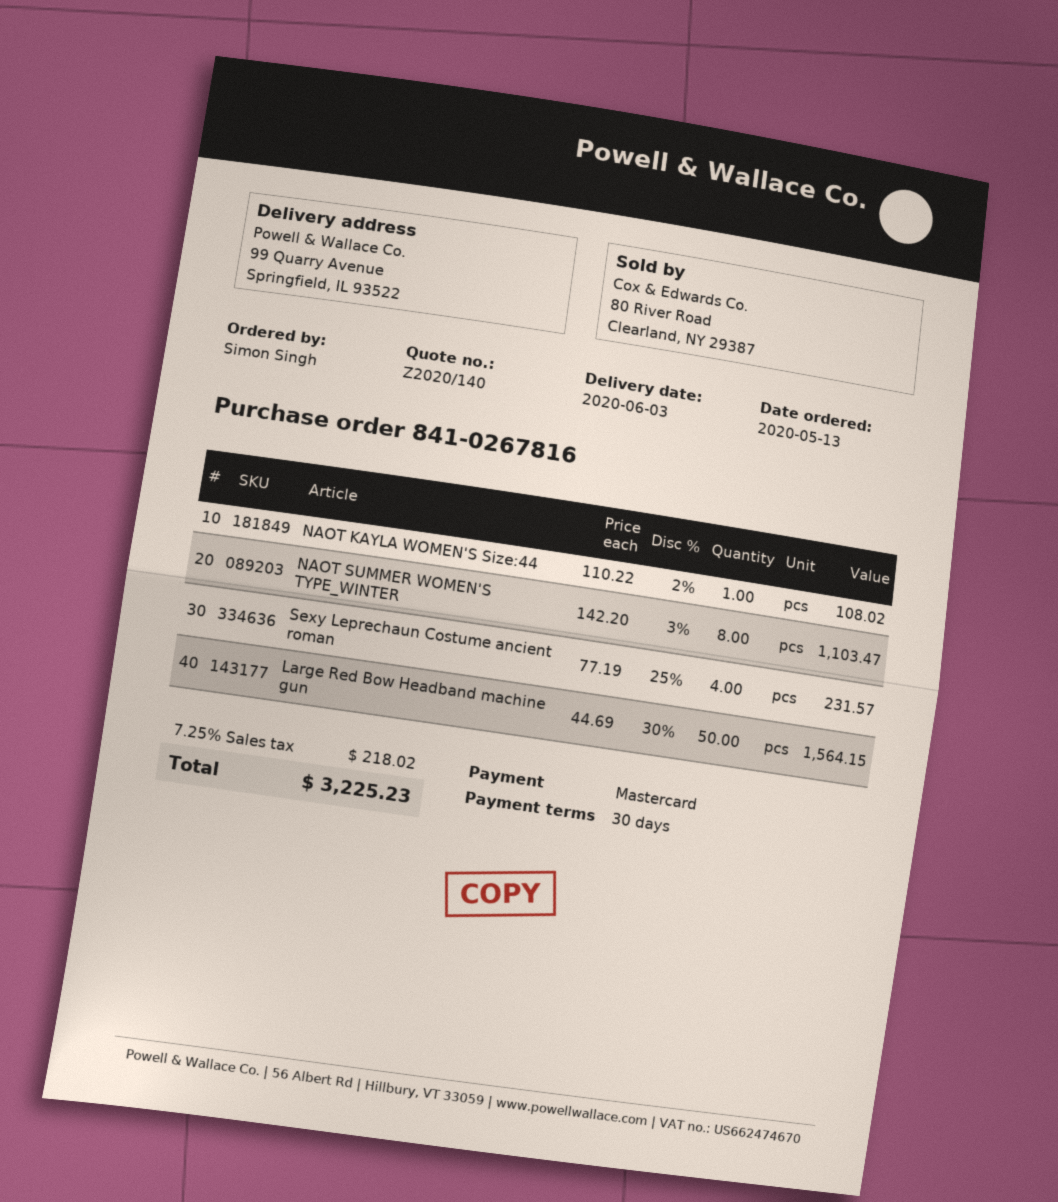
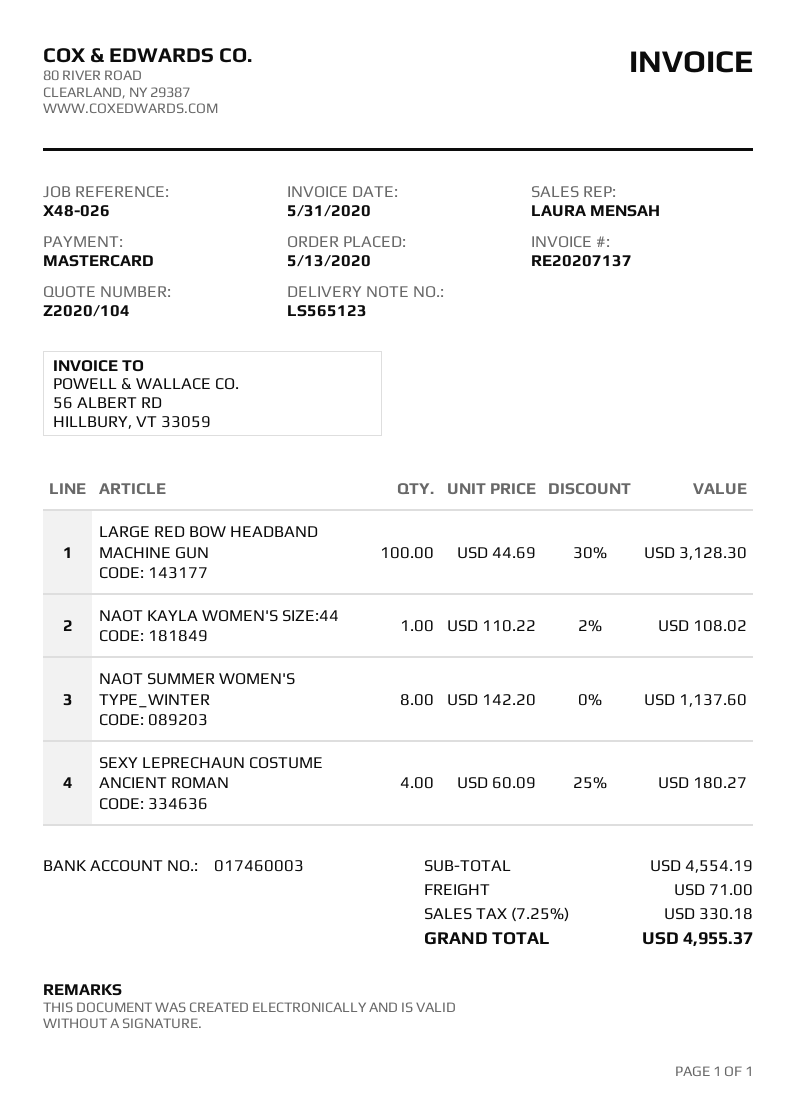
quote number: Z2020/140 -> Z2020/104
NAOT SUMMER WOMEN'S TYPE_WINTER: 8 x 142.20 - 3% = 1103.47 -> 8 x 142.20 = 1137.60
Sexy Leprechaun Costume ancient roman: 4 x 77.19 - 25% = 231.57 -> 4 x 60.09 - 25% = 180.27
Large Red Bow Headband machine gun: 50 x 44.69 - 30% = 1564.15 -> 100 x 44.69 - 30% = 3128.30
shipping: none -> 71.00
tax: 7.25% = 218.02 -> 7.25% = 330.18
total: 3225.23 -> 4955.37

